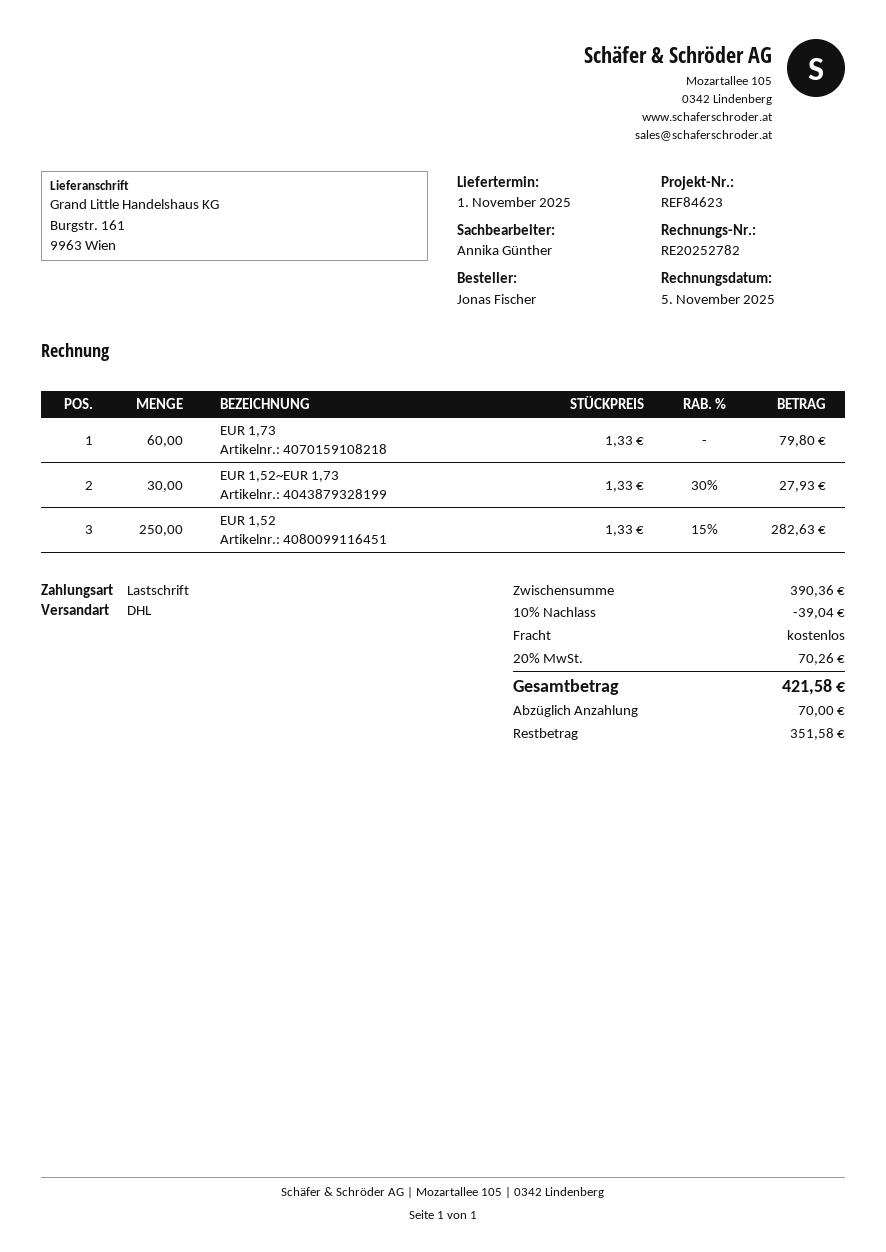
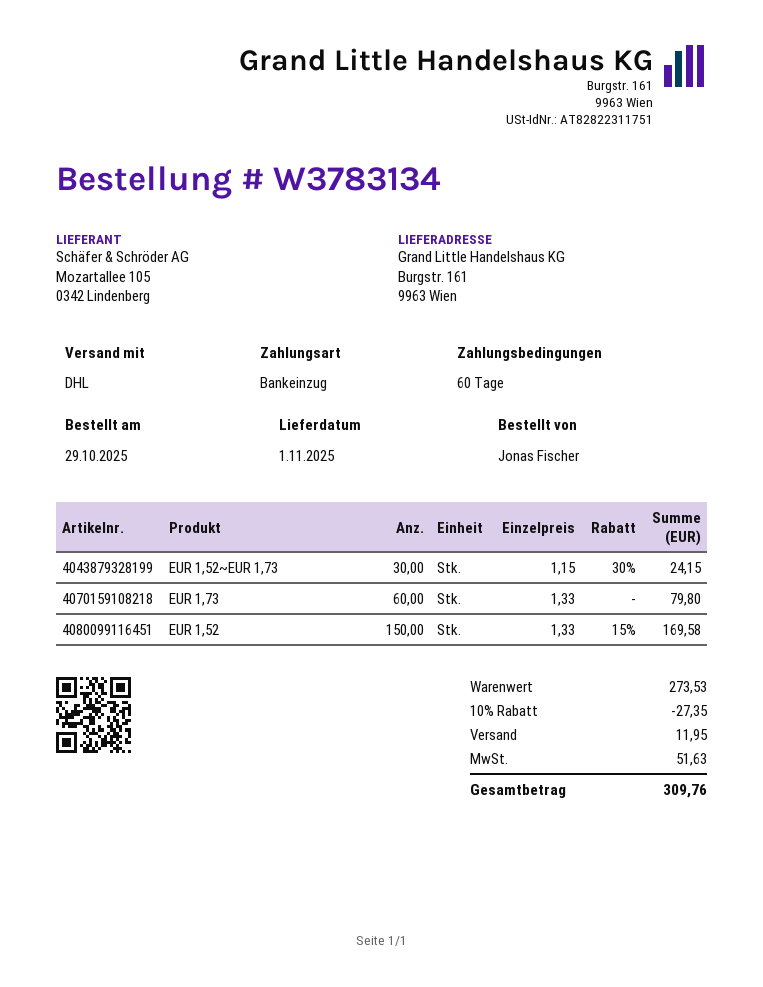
EUR 1,52~EUR 1,73: 30 x 1.33 - 30% = 27.93 -> 30 x 1.15 - 30% = 24.15
EUR 1,52: 250 x 1.33 - 15% = 282.63 -> 150 x 1.33 - 15% = 169.58
subtotal: 390.36 -> 273.53
discount: 10% = 39.04 -> 10% = 27.35
shipping: 0.00 -> 11.95
tax: 70.26 -> 51.63
total: 421.58 -> 309.76

